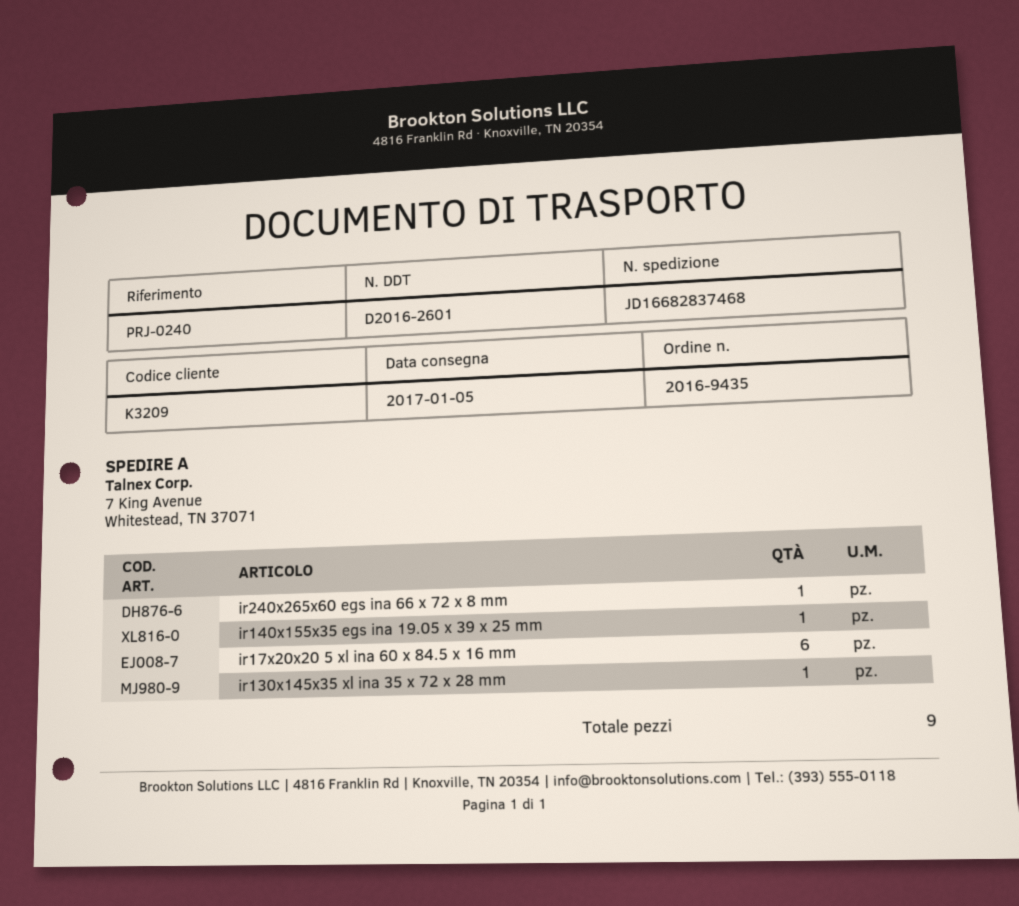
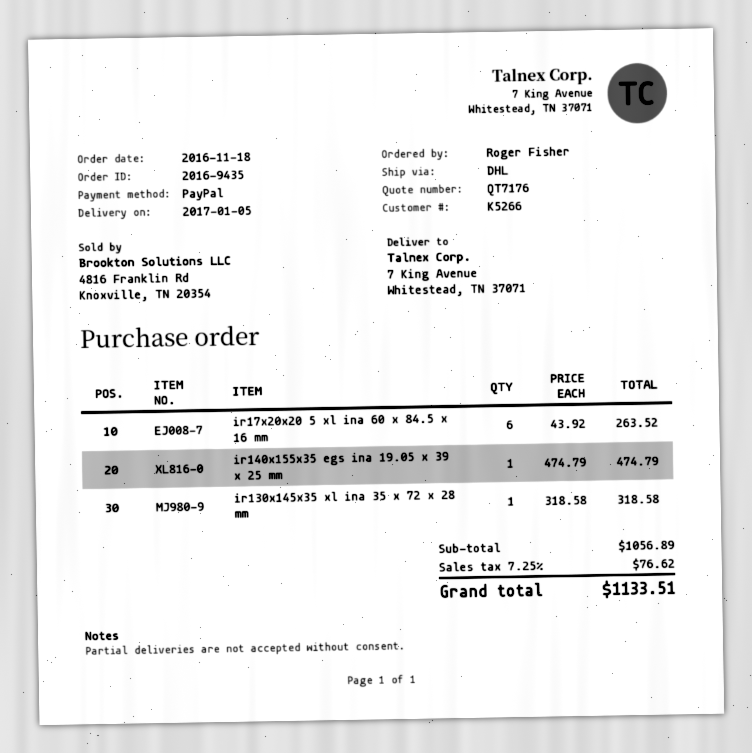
customer number: K3209 -> K5266
ir240x265x60 egs ina 66 x 72 x 8 mm: 1 -> none

